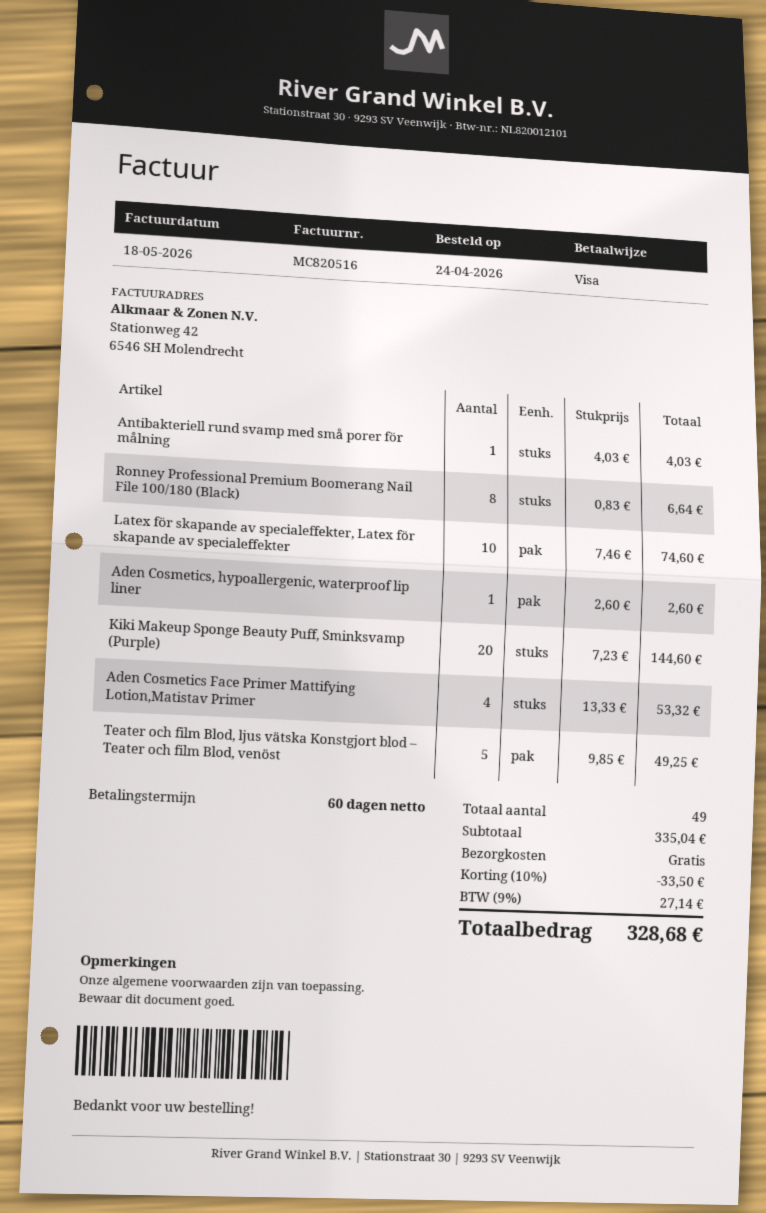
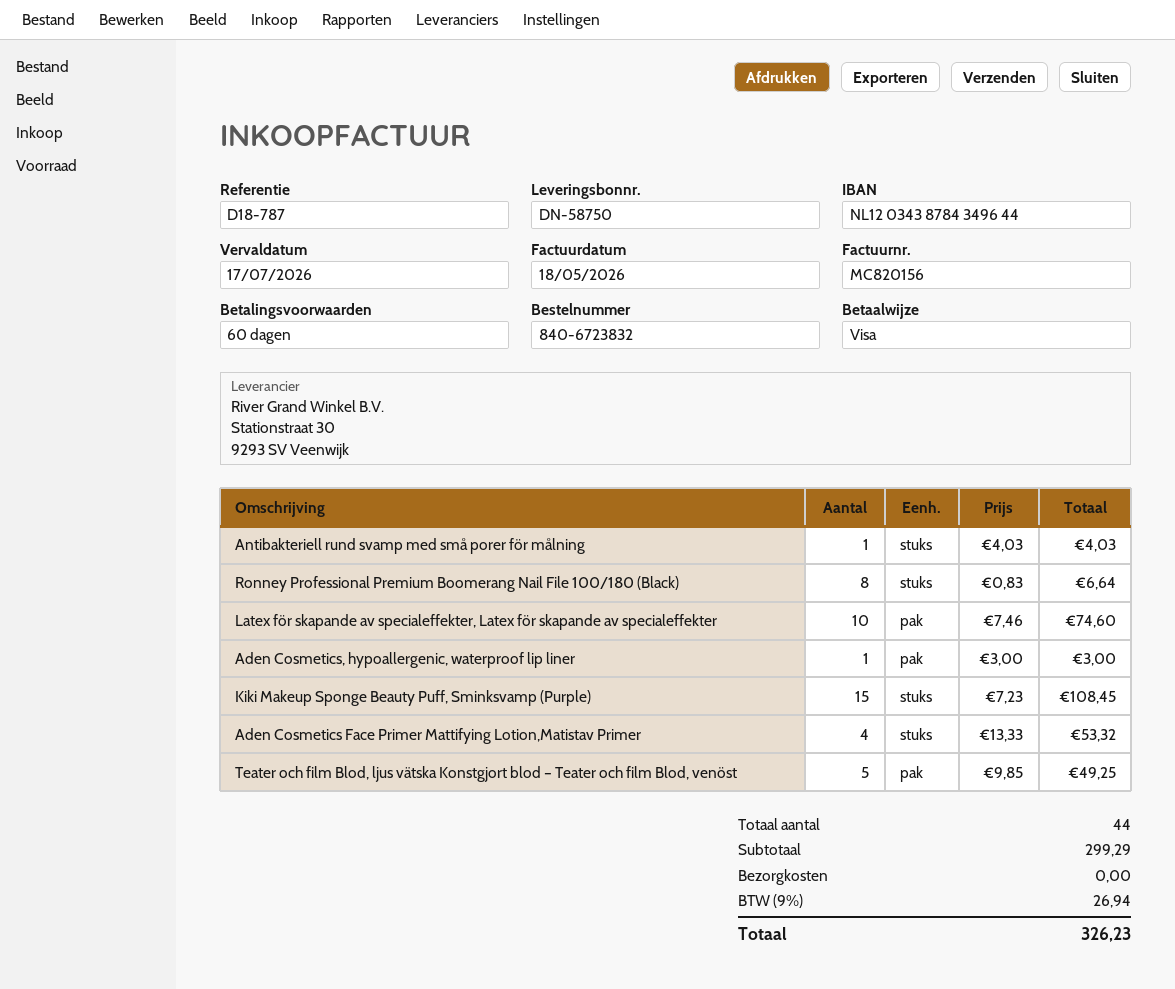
invoice number: MC820516 -> MC820156
Aden Cosmetics, hypoallergenic, waterproof lip liner: 1 x 2.60 = 2.60 -> 1 x 3.00 = 3.00
Kiki Makeup Sponge Beauty Puff, Sminksvamp (Purple): 20 x 7.23 = 144.60 -> 15 x 7.23 = 108.45
total quantity: 49 -> 44
subtotal: 335.04 -> 299.29
discount: 10% = 33.50 -> none
tax: 9% = 27.14 -> 9% = 26.94
total: 328.68 -> 326.23

